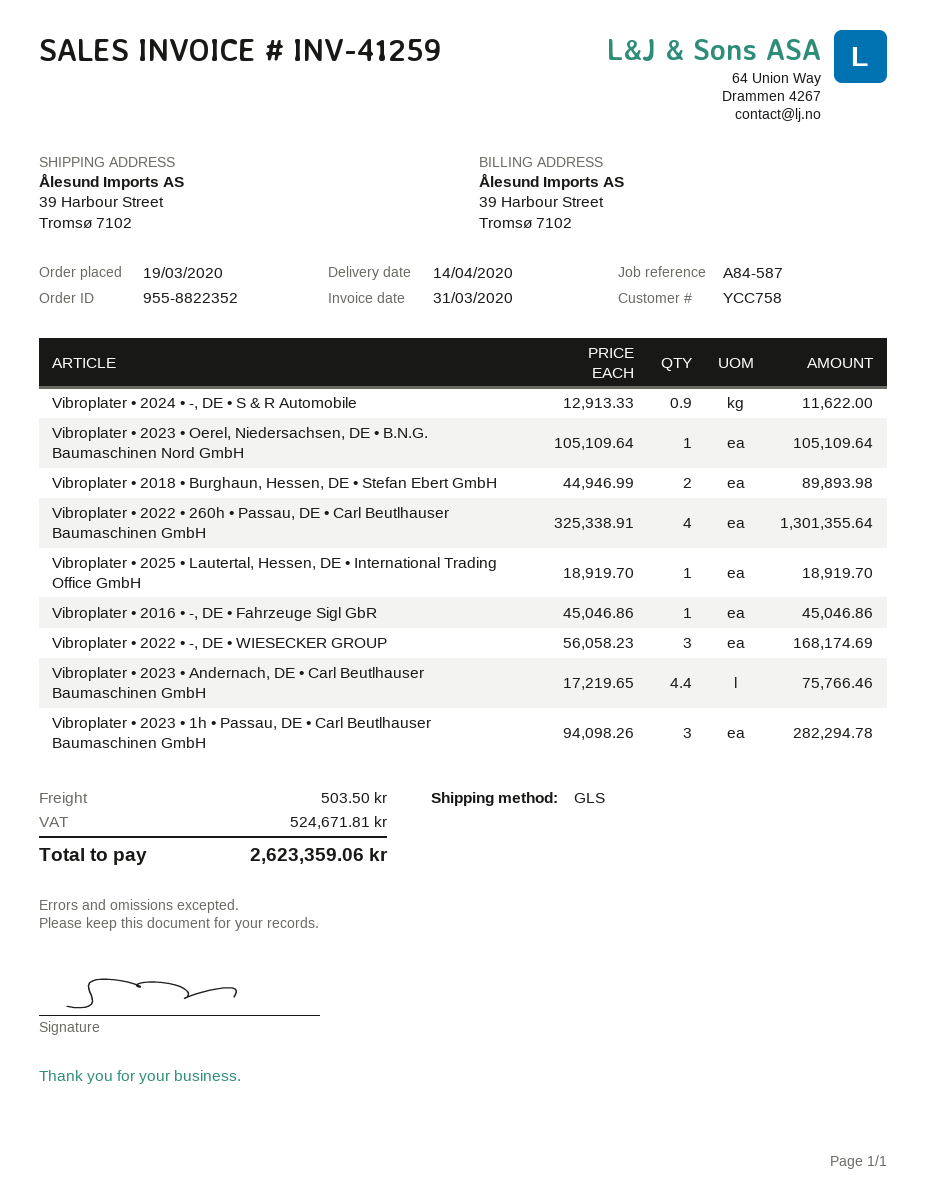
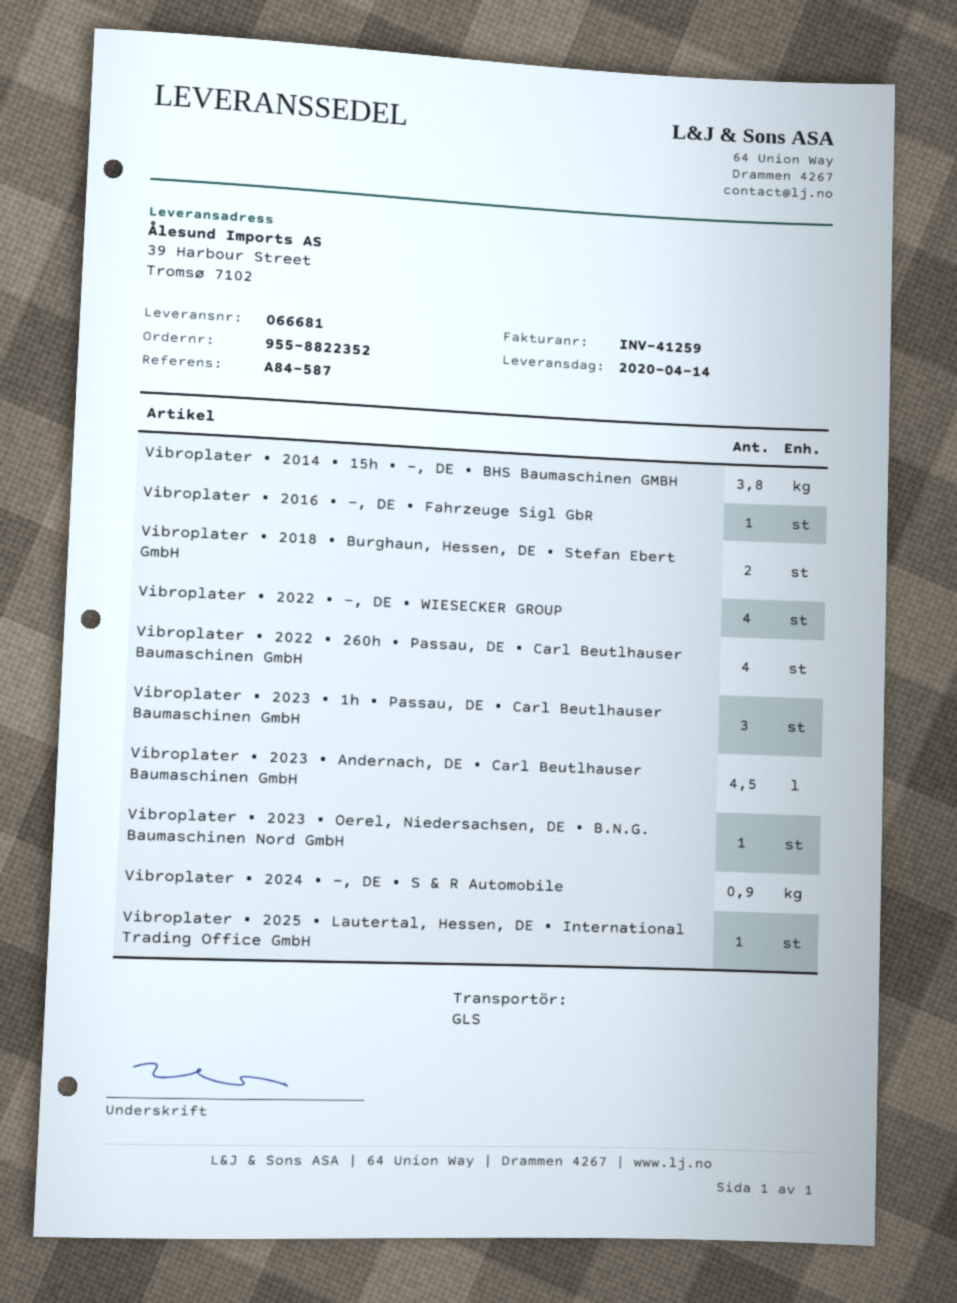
Vibroplater • 2022 • -, DE • WIESECKER GROUP: 3 -> 4
Vibroplater • 2023 • Andernach, DE • Carl Beutlhauser Baumaschinen GmbH: 4.4 -> 4.5
Vibroplater • 2014 • 15h • -, DE • BHS Baumaschinen GMBH: none -> 3.8

